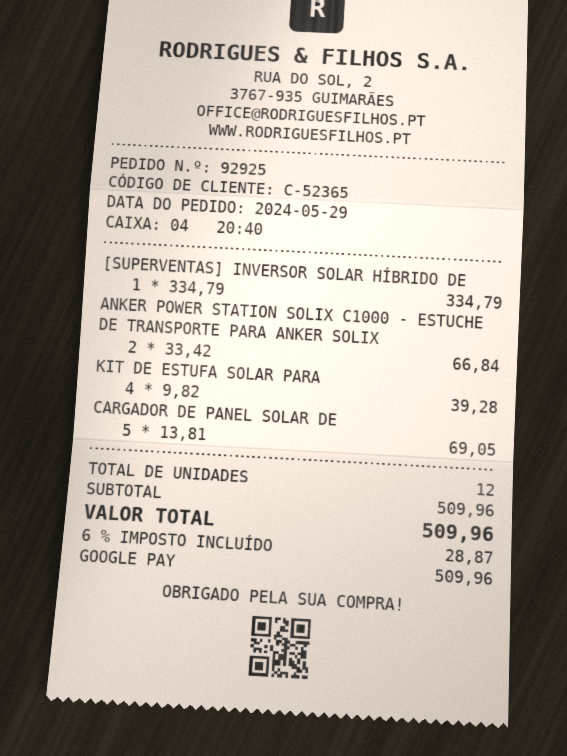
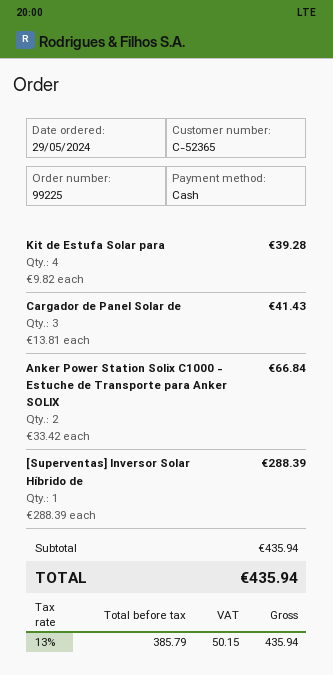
order number: 92925 -> 99225
payment method: Google Pay -> cash
[SUPERVENTAS] INVERSOR SOLAR HÍBRIDO DE: 1 x 334.79 = 334.79 -> 1 x 288.39 = 288.39
CARGADOR DE PANEL SOLAR DE: 5 x 13.81 = 69.05 -> 3 x 13.81 = 41.43
subtotal: 509.96 -> 435.94
tax: 6% = 28.87 -> 13% = 50.15
total: 509.96 -> 435.94

